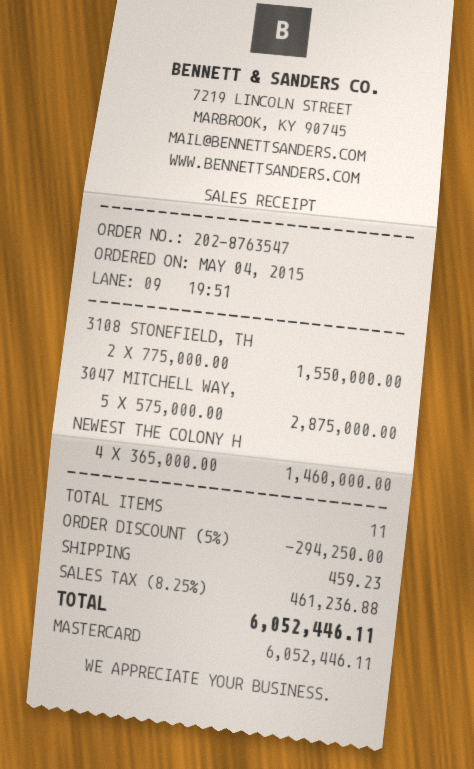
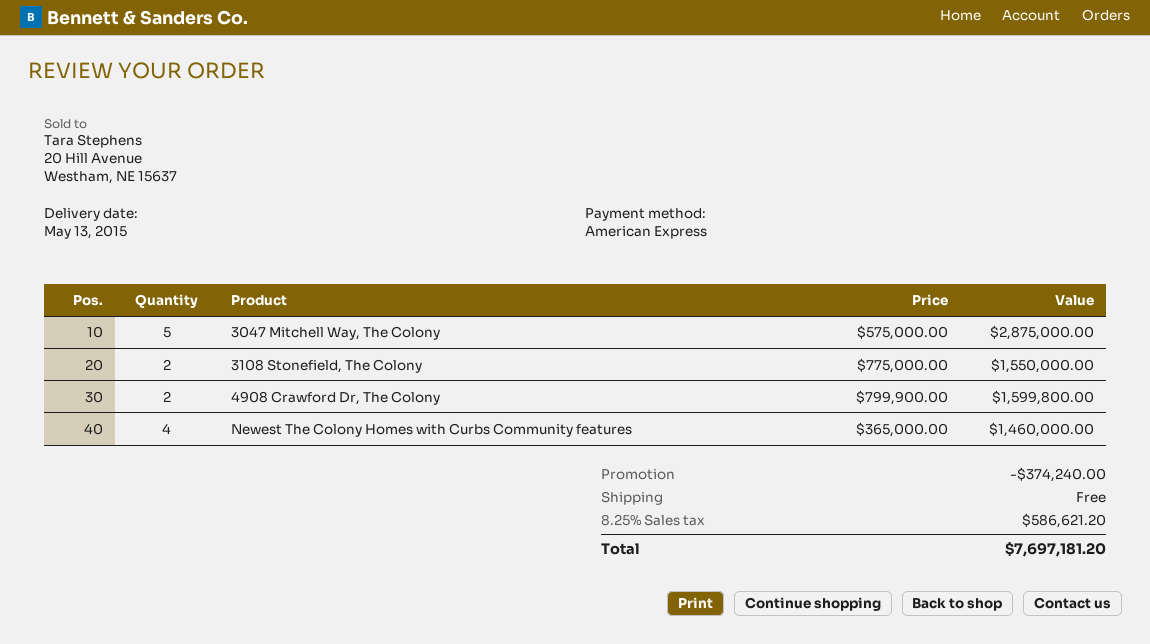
payment method: Mastercard -> American Express
4908 Crawford Dr, The Colony: none -> 2 x 799900.00 = 1599800.00
discount: 294250.00 -> 374240.00
shipping: 459.23 -> 0.00
tax: 8.25% = 461236.88 -> 8.25% = 586621.20
total: 6052446.11 -> 7697181.20

